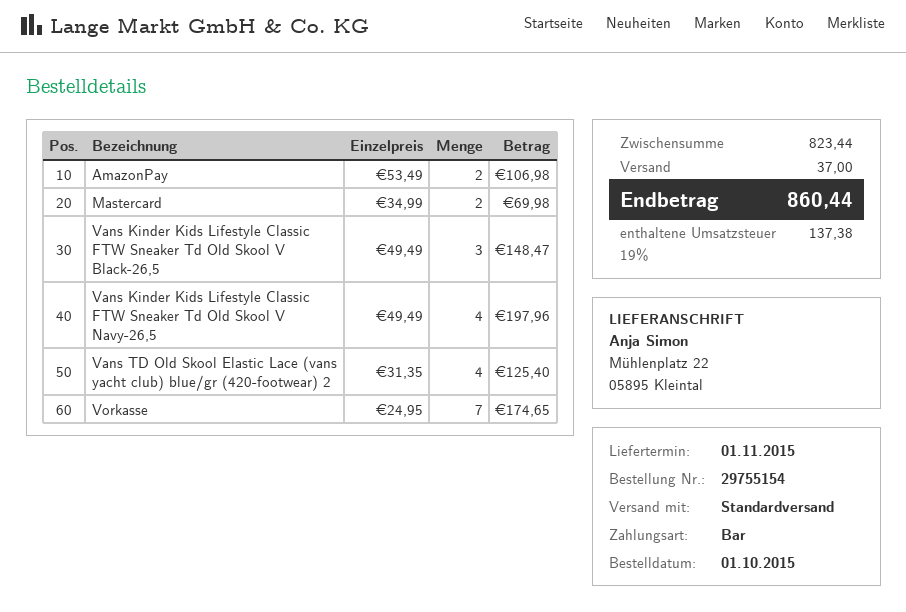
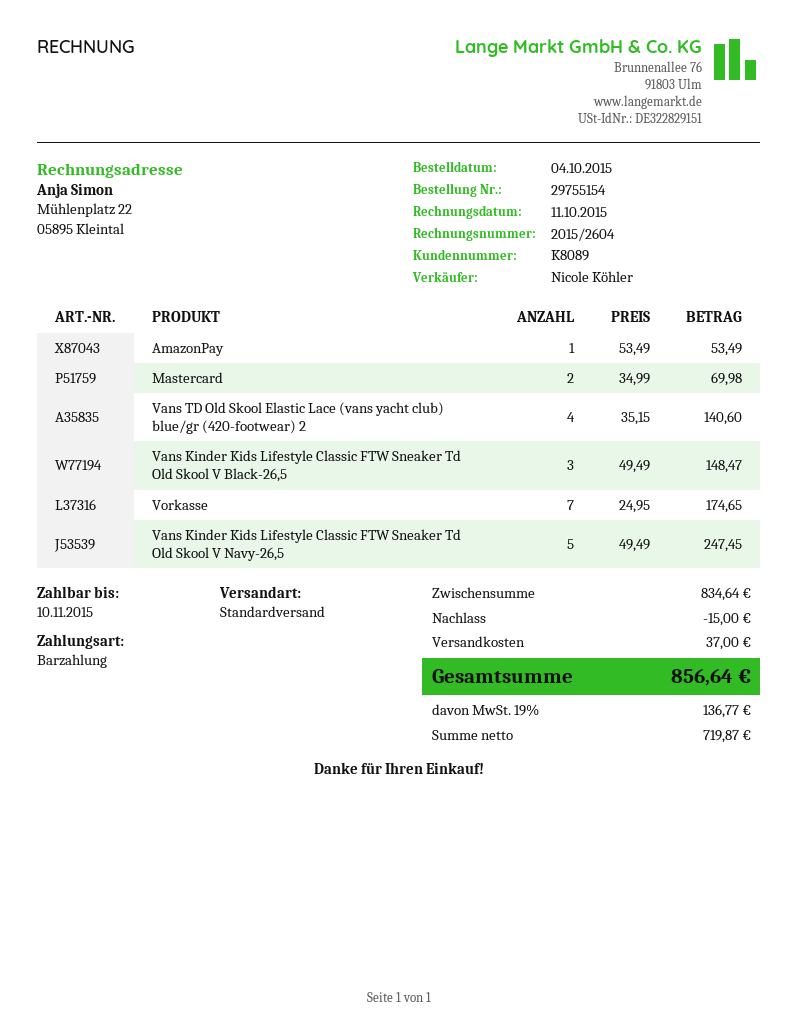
order date: 2015-10-01 -> 2015-10-04
AmazonPay: 2 x 53.49 = 106.98 -> 1 x 53.49 = 53.49
Vans Kinder Kids Lifestyle Classic FTW Sneaker Td Old Skool V Navy-26,5: 4 x 49.49 = 197.96 -> 5 x 49.49 = 247.45
Vans TD Old Skool Elastic Lace (vans yacht club) blue/gr (420-footwear) 2: 4 x 31.35 = 125.40 -> 4 x 35.15 = 140.60
subtotal: 823.44 -> 834.64
discount: none -> 15.00
tax: 19% = 137.38 -> 19% = 136.77
total: 860.44 -> 856.64

